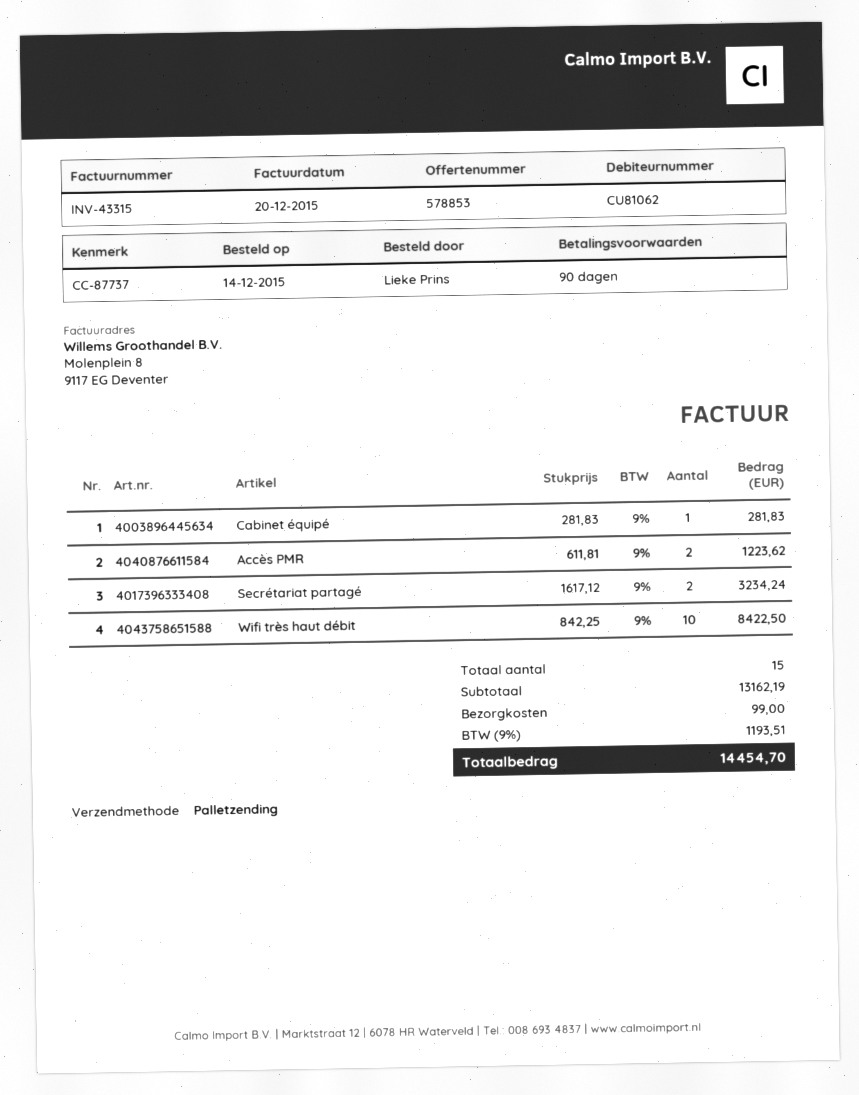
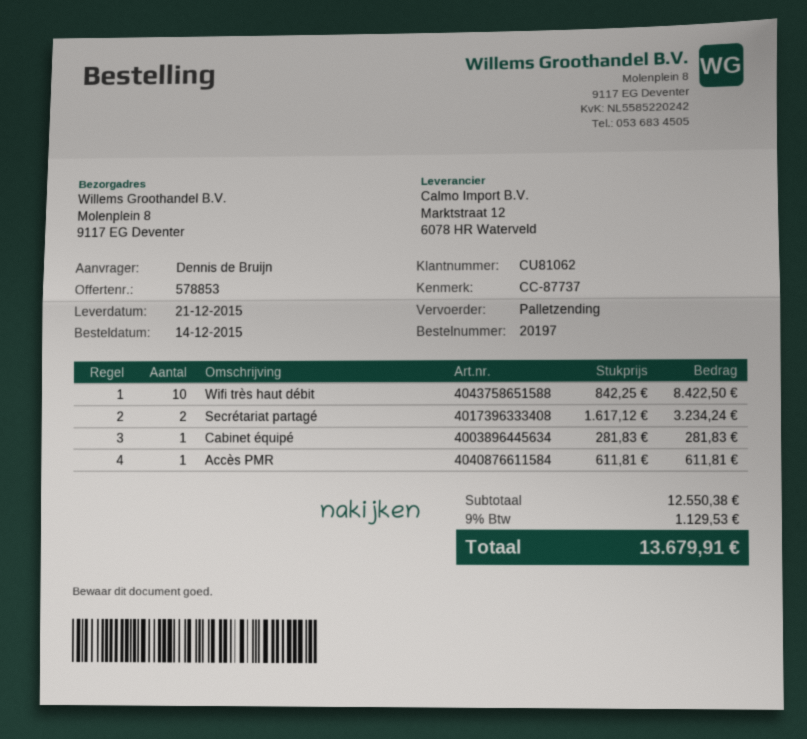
ordered by: Lieke Prins -> Dennis de Bruijn
Accès PMR: 2 x 611.81 = 1223.62 -> 1 x 611.81 = 611.81
subtotal: 13162.19 -> 12550.38
shipping: 99.00 -> none
tax: 9% = 1193.51 -> 9% = 1129.53
total: 14454.70 -> 13679.91

